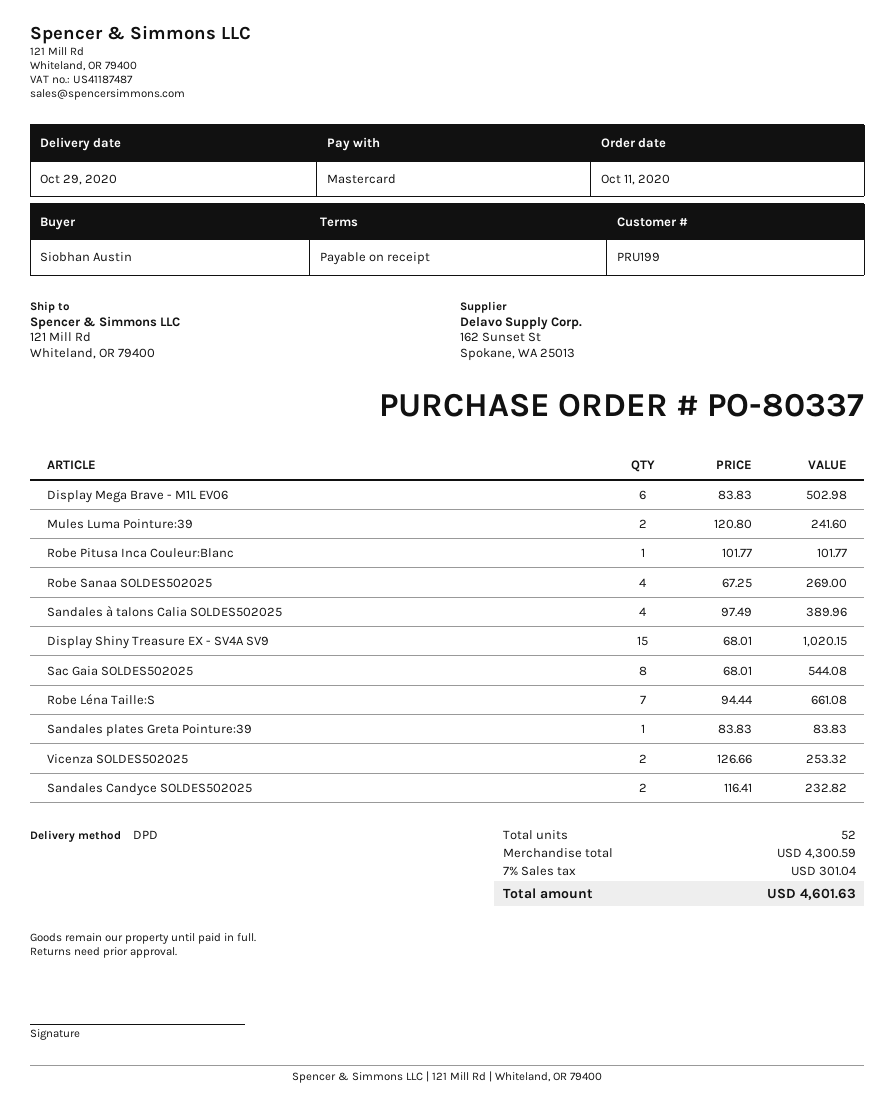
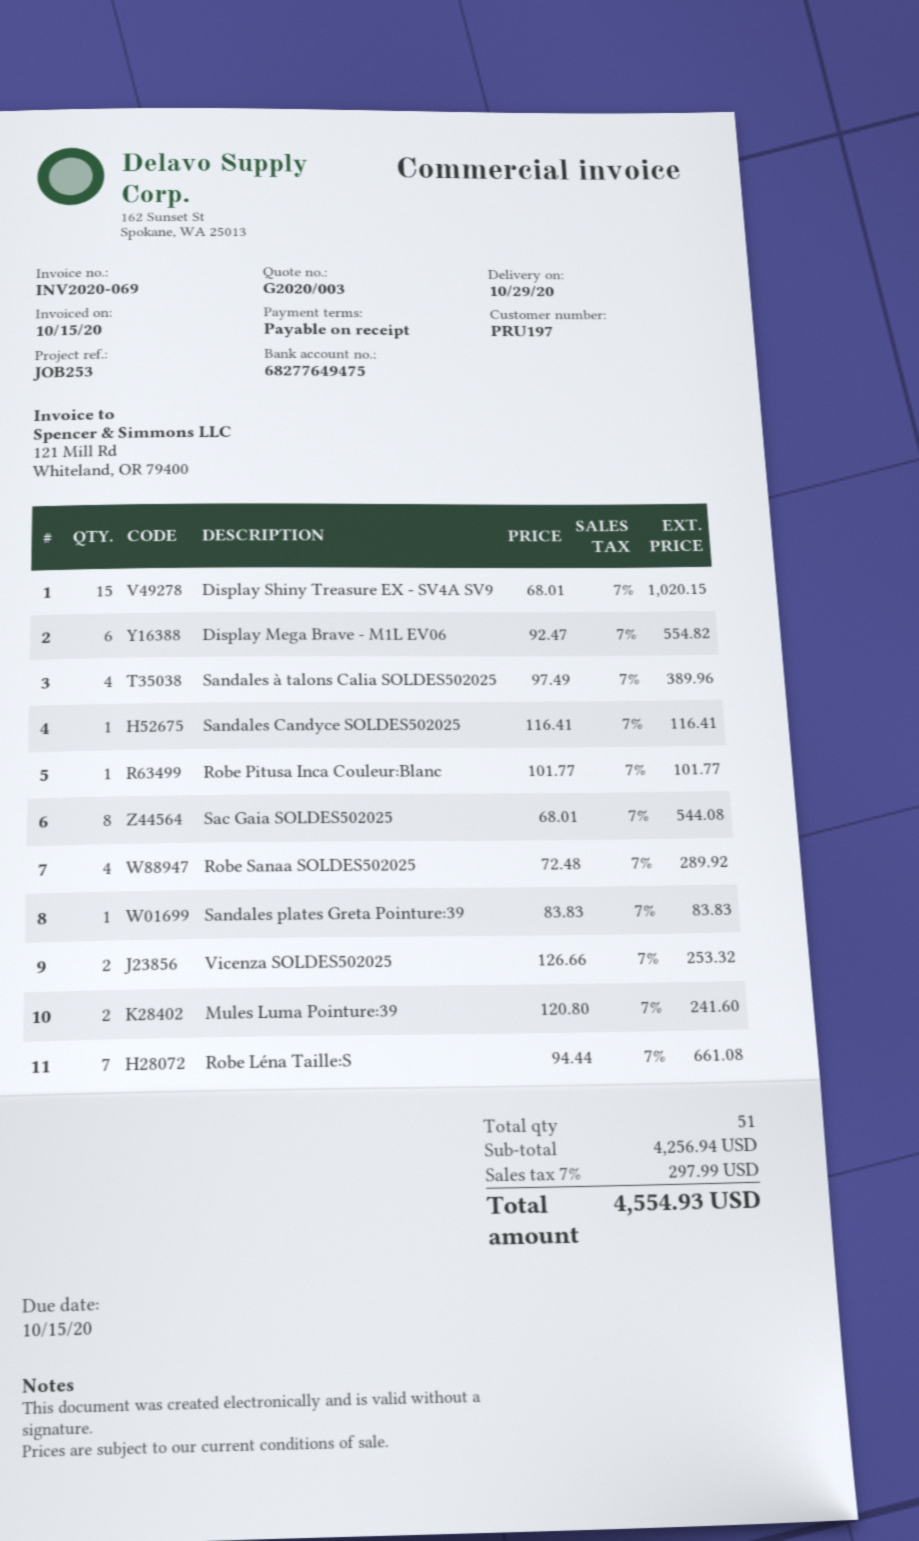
customer number: PRU199 -> PRU197
Display Mega Brave - M1L EV06: 6 x 83.83 = 502.98 -> 6 x 92.47 = 554.82
Robe Sanaa SOLDES502025: 4 x 67.25 = 269.00 -> 4 x 72.48 = 289.92
Sandales Candyce SOLDES502025: 2 x 116.41 = 232.82 -> 1 x 116.41 = 116.41
total quantity: 52 -> 51
subtotal: 4300.59 -> 4256.94
tax: 7% = 301.04 -> 7% = 297.99
total: 4601.63 -> 4554.93

